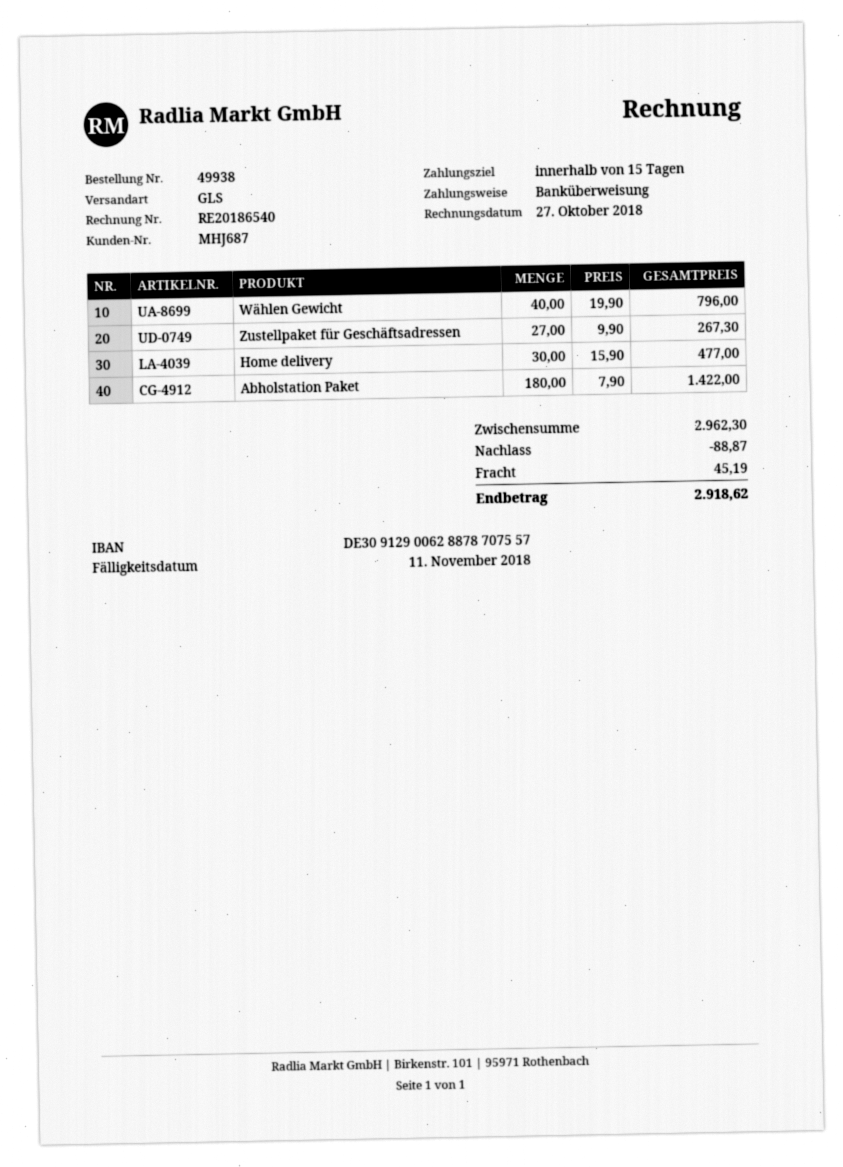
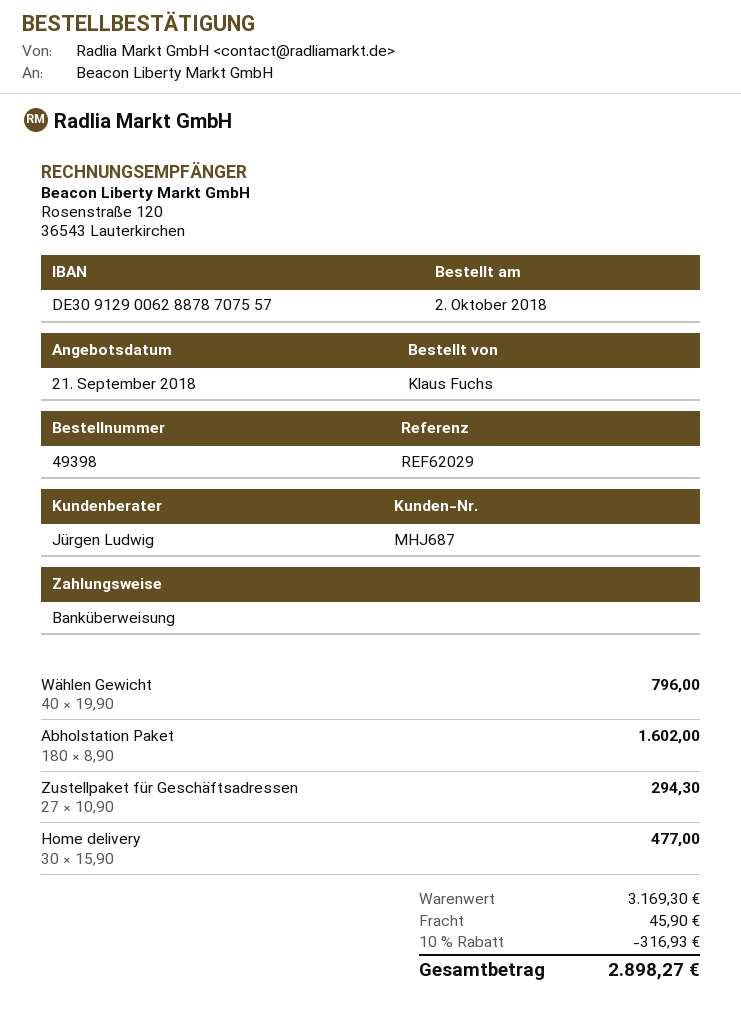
order number: 49938 -> 49398
Zustellpaket für Geschäftsadressen: 27 x 9.90 = 267.30 -> 27 x 10.90 = 294.30
Abholstation Paket: 180 x 7.90 = 1422.00 -> 180 x 8.90 = 1602.00
subtotal: 2962.30 -> 3169.30
discount: 88.87 -> 316.93
shipping: 45.19 -> 45.90
total: 2918.62 -> 2898.27

